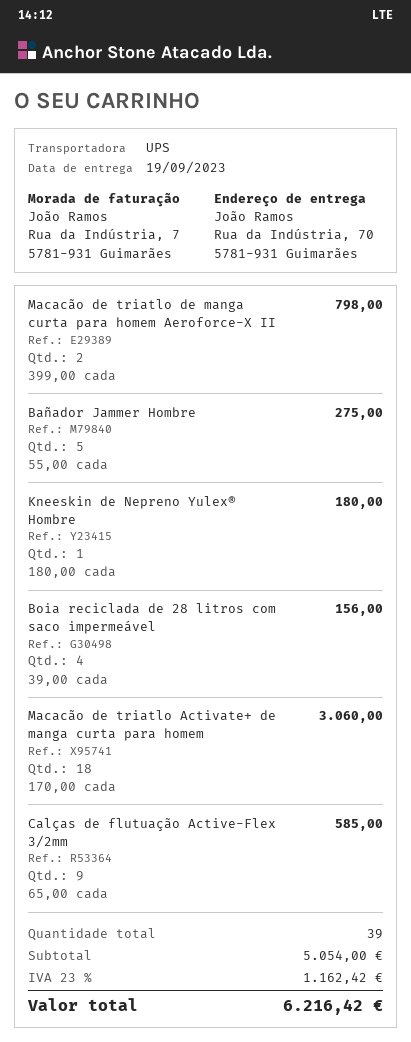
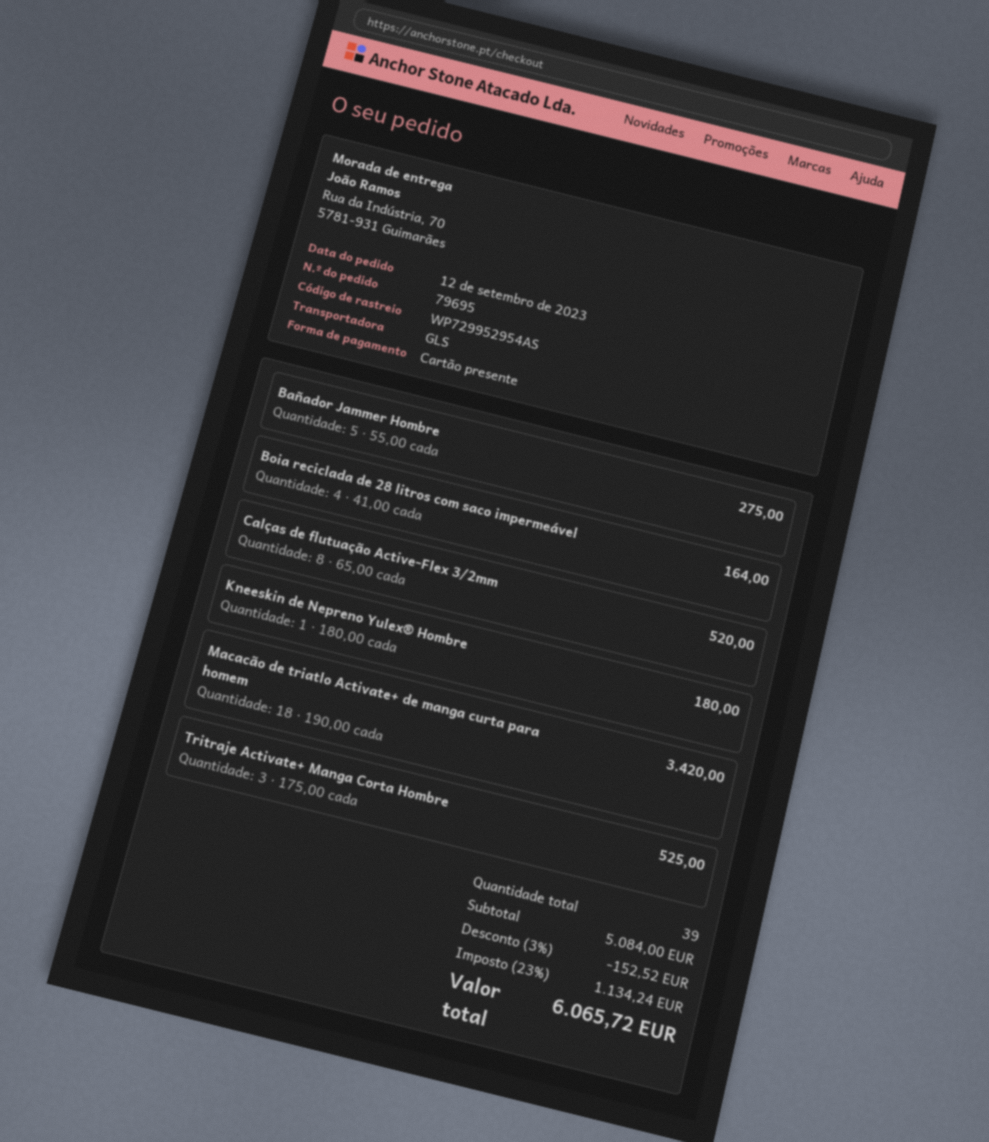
shipping method: UPS -> GLS
Macacão de triatlo de manga curta para homem Aeroforce-X II: 2 x 399.00 = 798.00 -> none
Boia reciclada de 28 litros com saco impermeável: 4 x 39.00 = 156.00 -> 4 x 41.00 = 164.00
Macacão de triatlo Activate+ de manga curta para homem: 18 x 170.00 = 3060.00 -> 18 x 190.00 = 3420.00
Calças de flutuação Active-Flex 3/2mm: 9 x 65.00 = 585.00 -> 8 x 65.00 = 520.00
Tritraje Activate+ Manga Corta Hombre: none -> 3 x 175.00 = 525.00
subtotal: 5054.00 -> 5084.00
discount: none -> 3% = 152.52
tax: 23% = 1162.42 -> 23% = 1134.24
total: 6216.42 -> 6065.72

